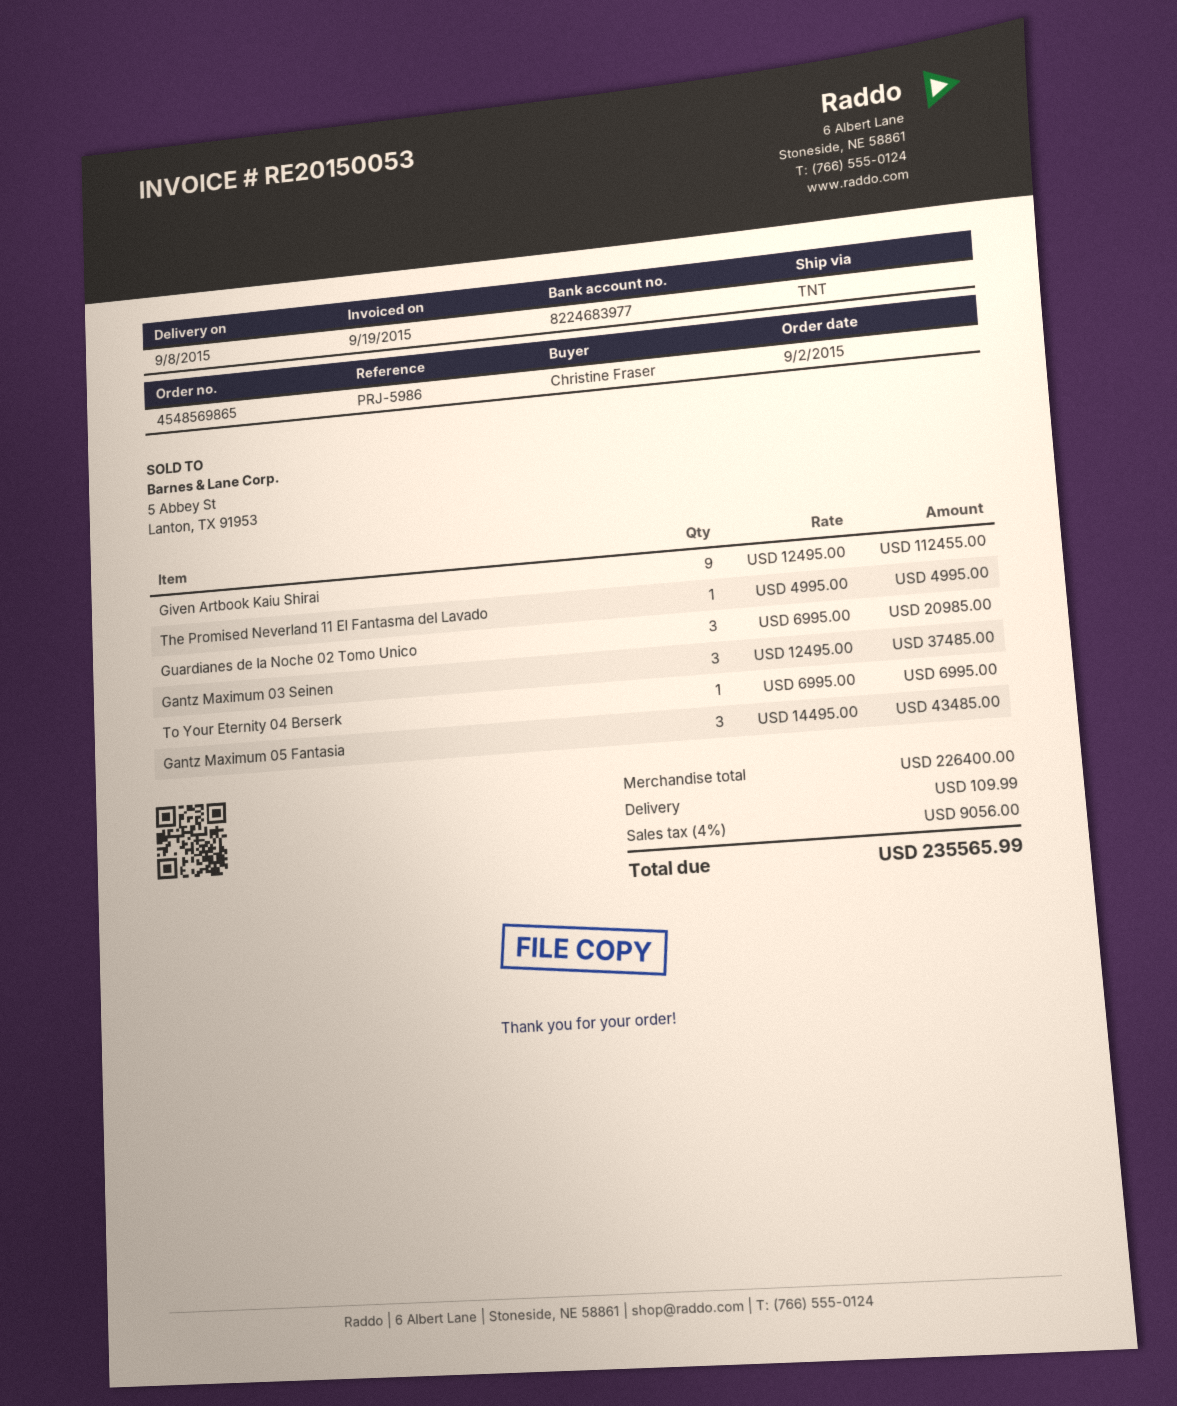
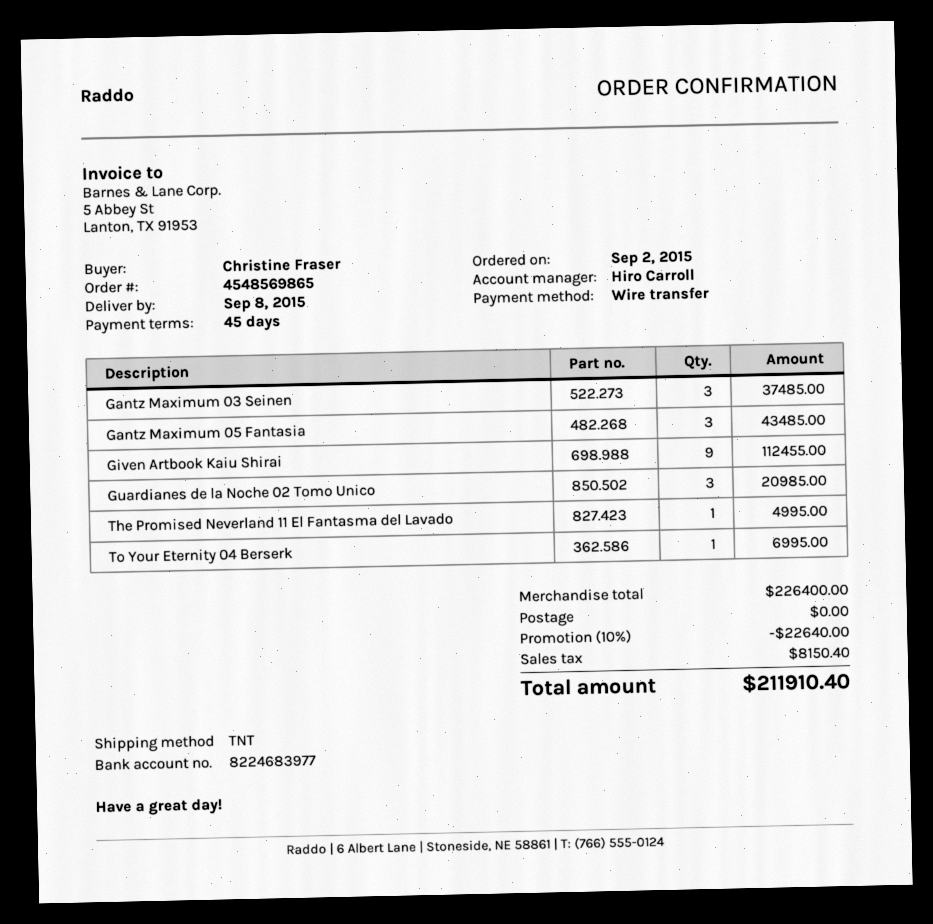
discount: none -> 10% = 22640.00
shipping: 109.99 -> 0.00
tax: 9056.00 -> 8150.40
total: 235565.99 -> 211910.40

